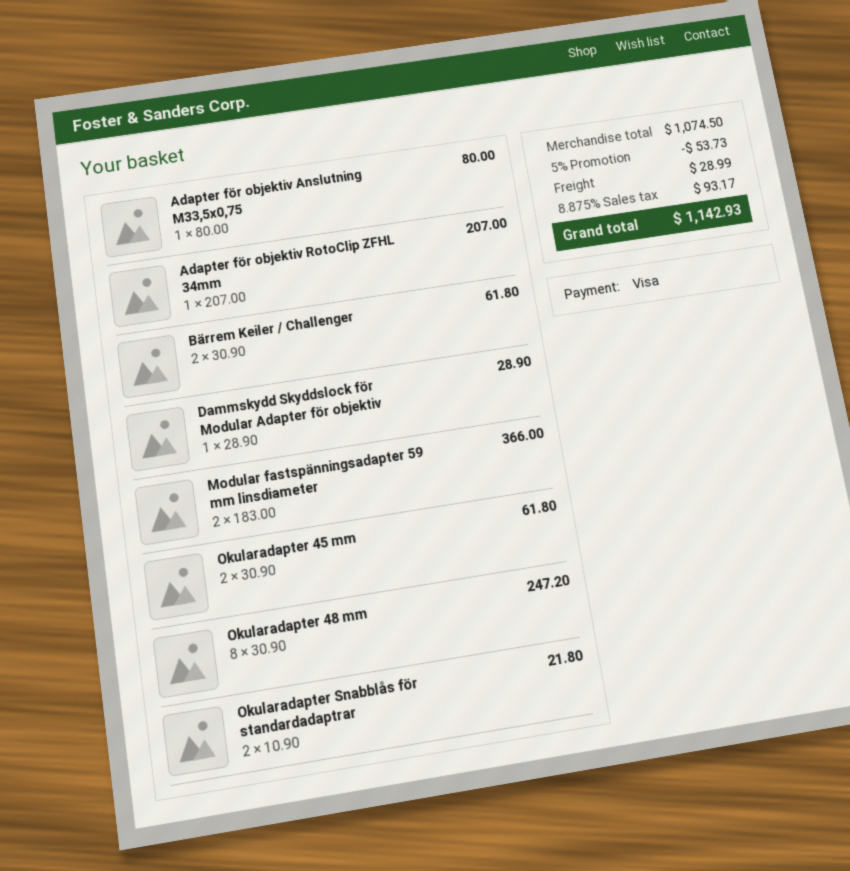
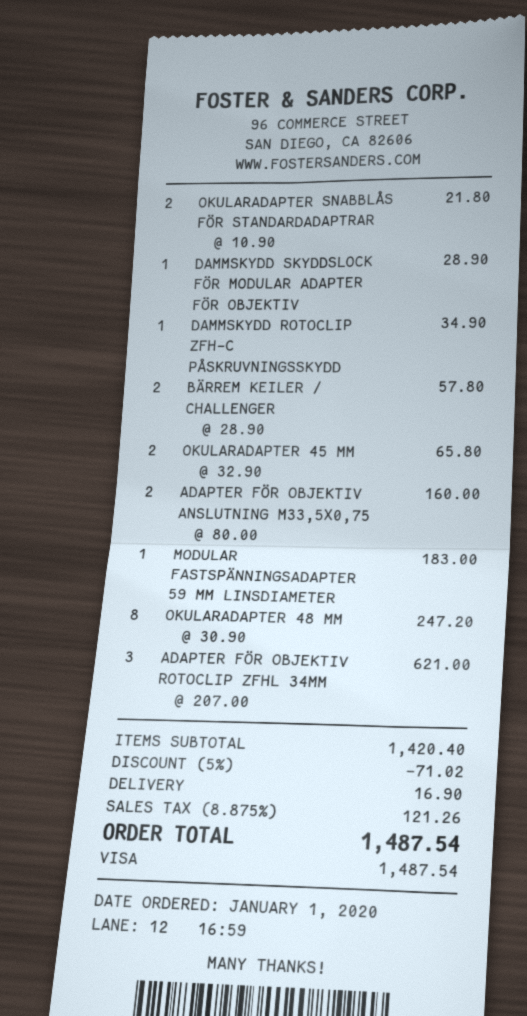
Adapter för objektiv Anslutning M33,5x0,75: 1 x 80.00 = 80.00 -> 2 x 80.00 = 160.00
Adapter för objektiv RotoClip ZFHL 34mm: 1 x 207.00 = 207.00 -> 3 x 207.00 = 621.00
Bärrem Keiler / Challenger: 2 x 30.90 = 61.80 -> 2 x 28.90 = 57.80
Modular fastspänningsadapter 59 mm linsdiameter: 2 x 183.00 = 366.00 -> 1 x 183.00 = 183.00
Okularadapter 45 mm: 2 x 30.90 = 61.80 -> 2 x 32.90 = 65.80
DAMMSKYDD ROTOCLIP ZFH-C PÅSKRUVNINGSSKYDD: none -> 1 x 34.90 = 34.90
subtotal: 1074.50 -> 1420.40
discount: 5% = 53.73 -> 5% = 71.02
shipping: 28.99 -> 16.90
tax: 8.875% = 93.17 -> 8.875% = 121.26
total: 1142.93 -> 1487.54

